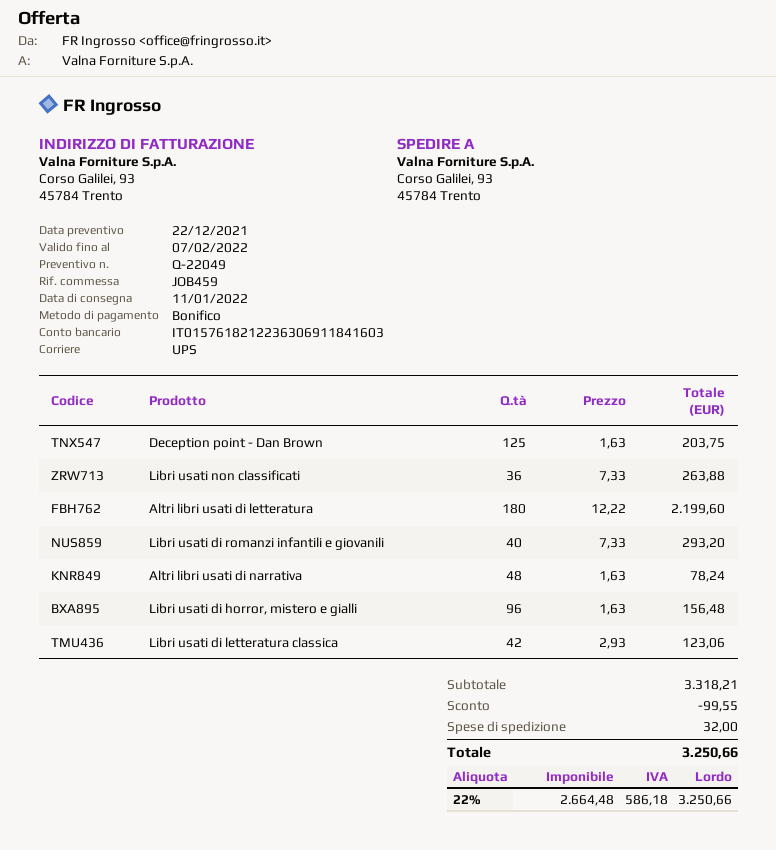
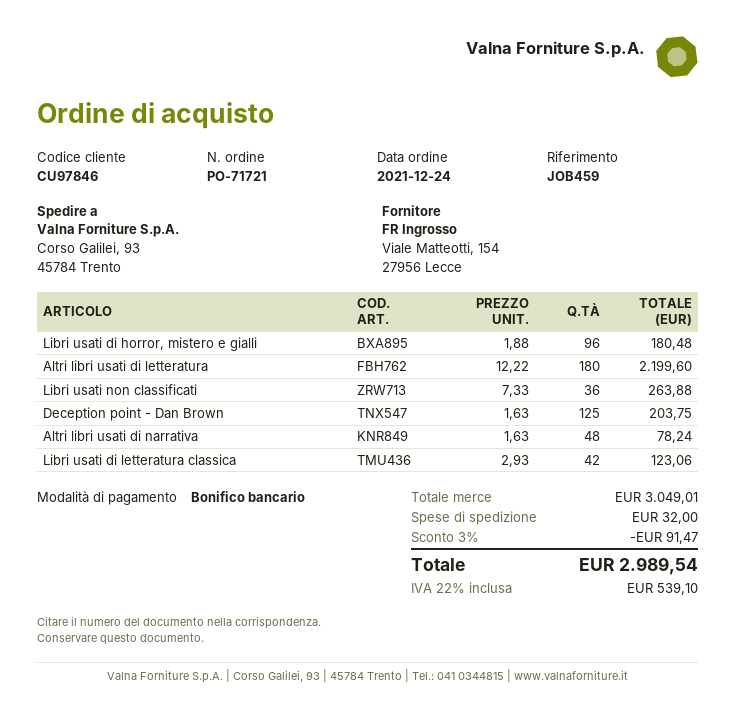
Libri usati di romanzi infantili e giovanili: 40 x 7.33 = 293.20 -> none
Libri usati di horror, mistero e gialli: 96 x 1.63 = 156.48 -> 96 x 1.88 = 180.48
subtotal: 3318.21 -> 3049.01
discount: 99.55 -> 91.47
tax: 22% = 586.18 -> 22% = 539.10
total: 3250.66 -> 2989.54

